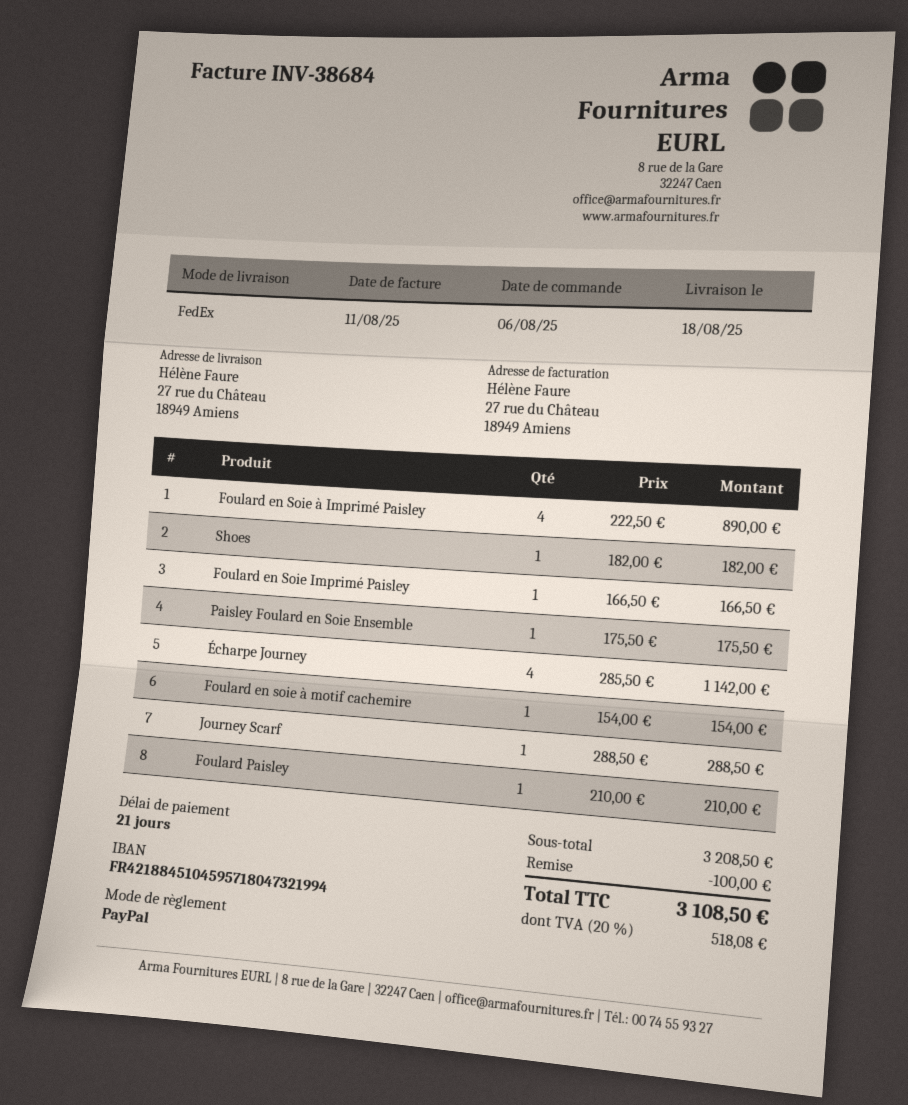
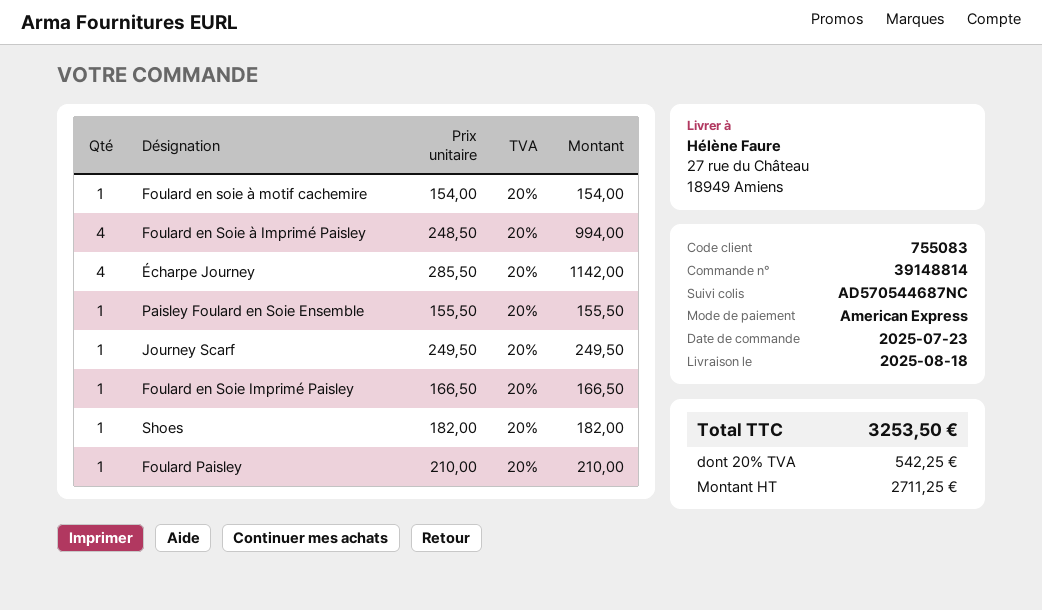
order date: 2025-08-06 -> 2025-07-23
payment method: PayPal -> American Express
Foulard en Soie à Imprimé Paisley: 4 x 222.50 = 890.00 -> 4 x 248.50 = 994.00
Paisley Foulard en Soie Ensemble: 1 x 175.50 = 175.50 -> 1 x 155.50 = 155.50
Journey Scarf: 1 x 288.50 = 288.50 -> 1 x 249.50 = 249.50
discount: 100.00 -> none
tax: 20% = 518.08 -> 20% = 542.25
total: 3108.50 -> 3253.50

